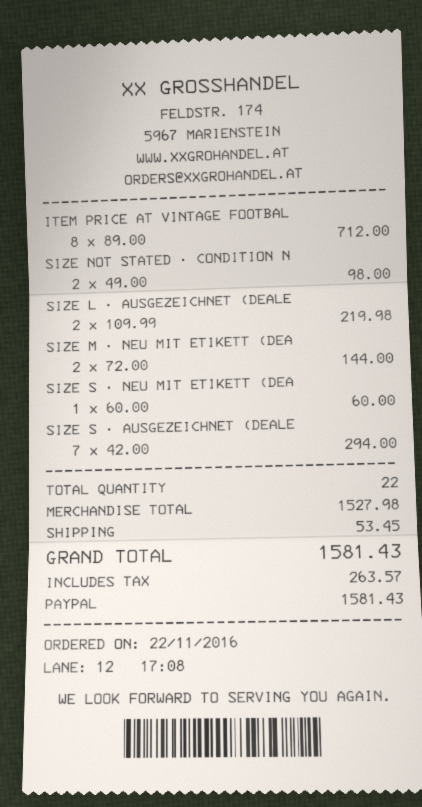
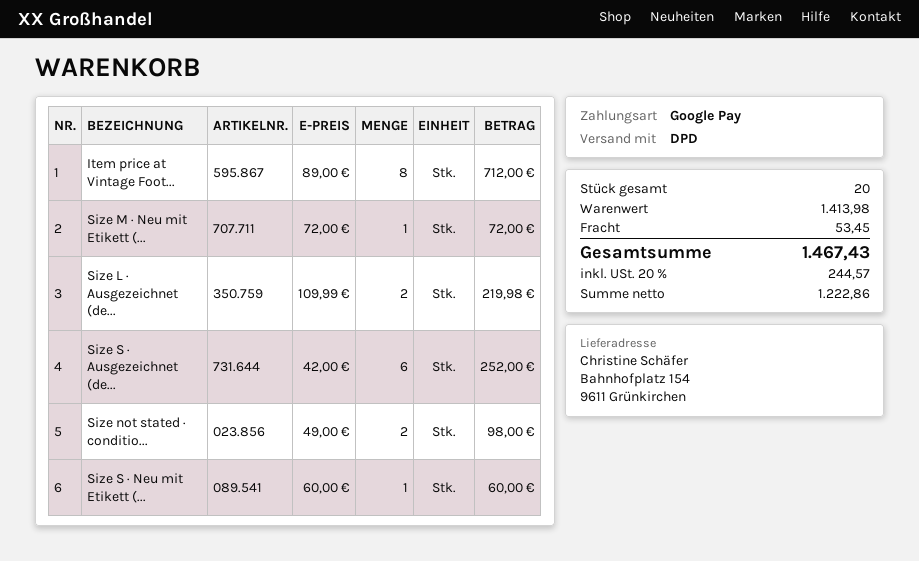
payment method: PayPal -> Google Pay
SIZE M · NEU MIT ETIKETT (DEA: 2 x 72.00 = 144.00 -> 1 x 72.00 = 72.00
SIZE S · AUSGEZEICHNET (DEALE: 7 x 42.00 = 294.00 -> 6 x 42.00 = 252.00
total quantity: 22 -> 20
subtotal: 1527.98 -> 1413.98
tax: 263.57 -> 244.57
total: 1581.43 -> 1467.43

